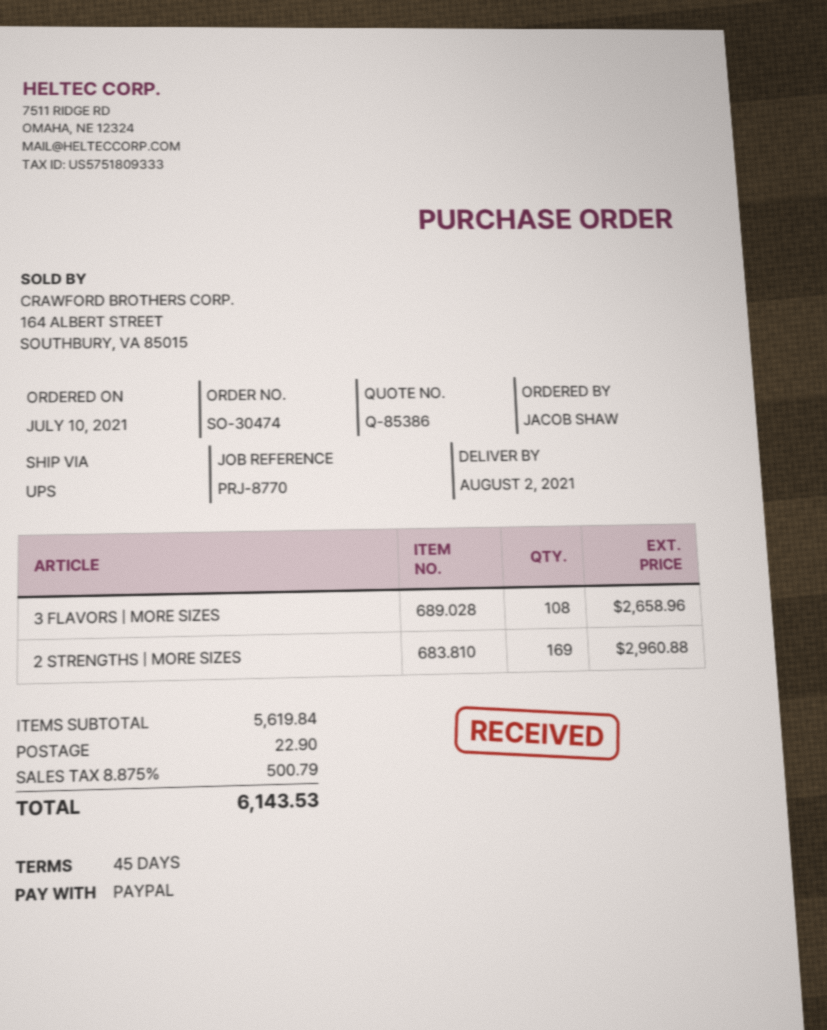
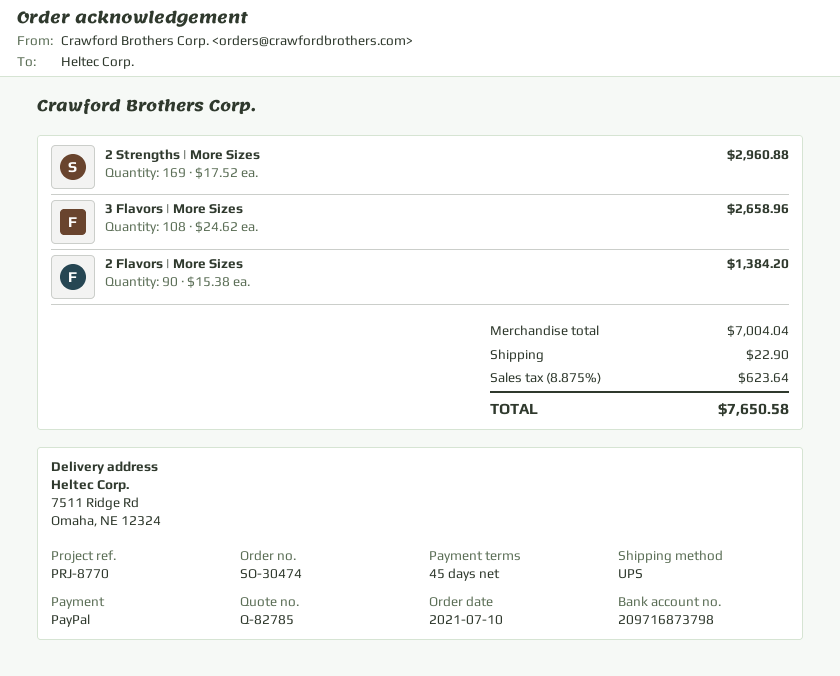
quote number: Q-85386 -> Q-82785
2 Flavors | More Sizes: none -> 90 for 1384.20
subtotal: 5619.84 -> 7004.04
tax: 8.875% = 500.79 -> 8.875% = 623.64
total: 6143.53 -> 7650.58

